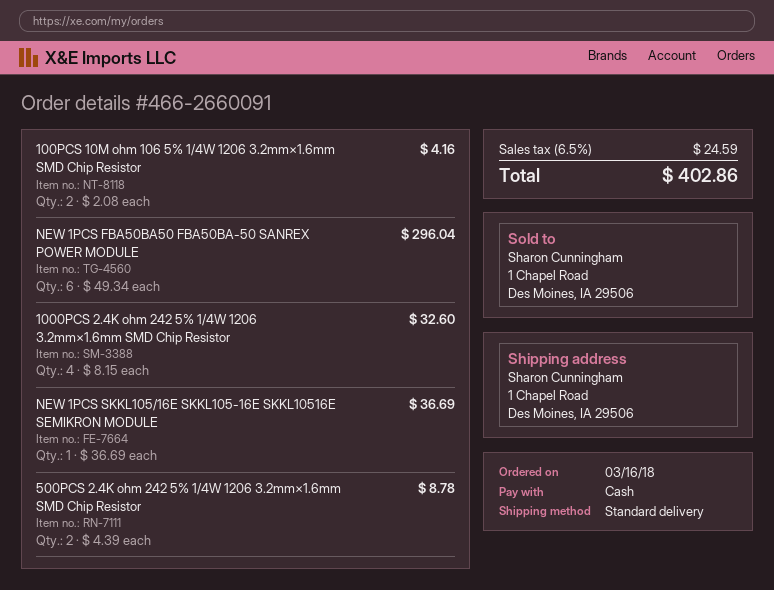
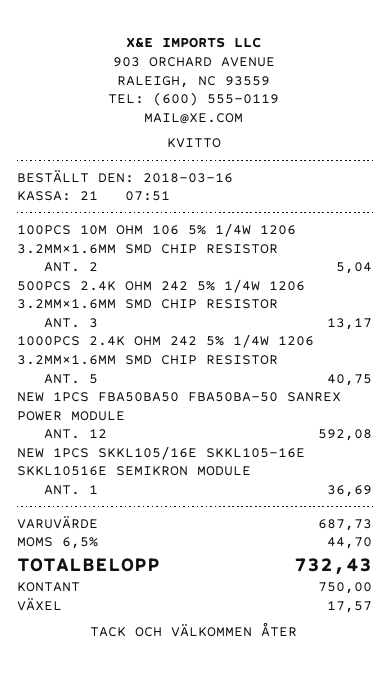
100PCS 10M ohm 106 5% 1/4W 1206 3.2mm×1.6mm SMD Chip Resistor: 2 for 4.16 -> 2 for 5.04
NEW 1PCS FBA50BA50 FBA50BA-50 SANREX POWER MODULE: 6 for 296.04 -> 12 for 592.08
1000PCS 2.4K ohm 242 5% 1/4W 1206 3.2mm×1.6mm SMD Chip Resistor: 4 for 32.60 -> 5 for 40.75
500PCS 2.4K ohm 242 5% 1/4W 1206 3.2mm×1.6mm SMD Chip Resistor: 2 for 8.78 -> 3 for 13.17
tax: 6.5% = 24.59 -> 6.5% = 44.70
total: 402.86 -> 732.43

